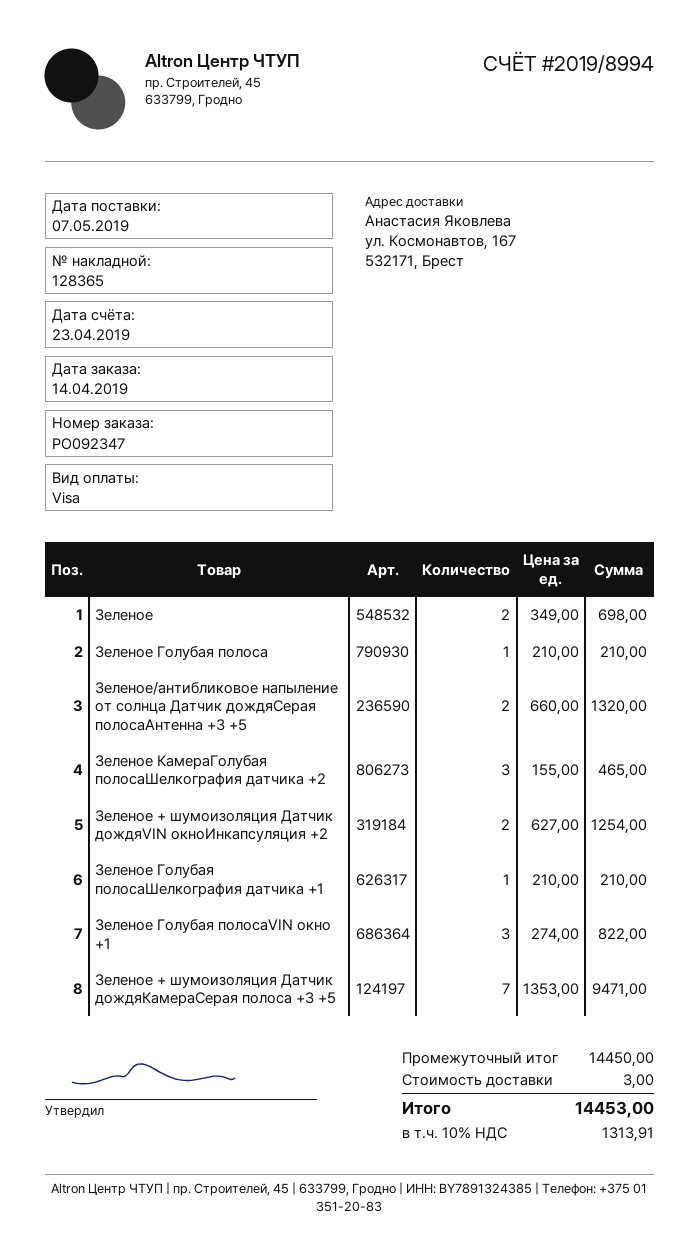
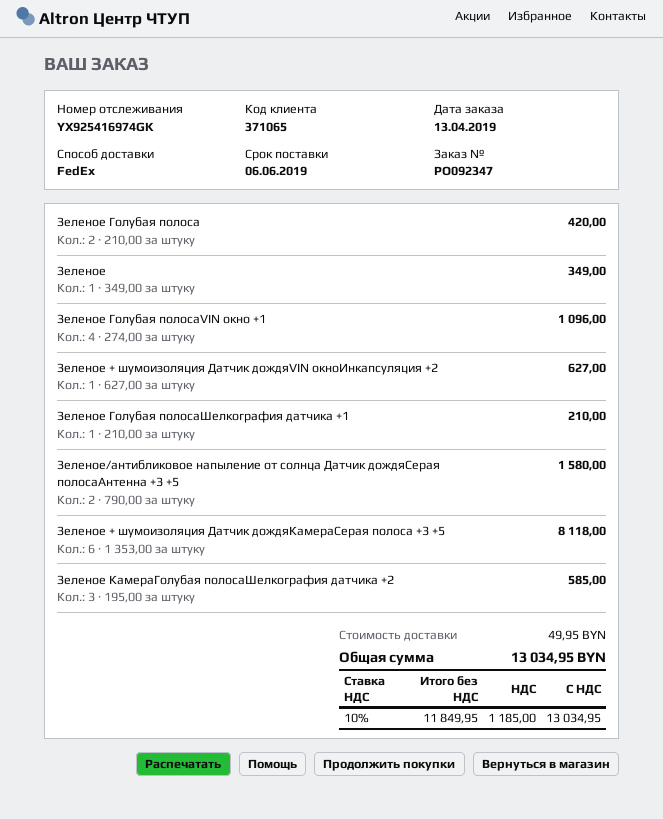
order date: 2019-04-14 -> 2019-04-13
delivery date: 2019-05-07 -> 2019-06-06
Зеленое: 2 x 349.00 = 698.00 -> 1 x 349.00 = 349.00
Зеленое Голубая полоса: 1 x 210.00 = 210.00 -> 2 x 210.00 = 420.00
Зеленое/антибликовое напыление от солнца Датчик дождяСерая полосаАнтенна +3 +5: 2 x 660.00 = 1320.00 -> 2 x 790.00 = 1580.00
Зеленое КамераГолубая полосаШелкография датчика +2: 3 x 155.00 = 465.00 -> 3 x 195.00 = 585.00
Зеленое + шумоизоляция Датчик дождяVIN окноИнкапсуляция +2: 2 x 627.00 = 1254.00 -> 1 x 627.00 = 627.00
Зеленое Голубая полосаVIN окно +1: 3 x 274.00 = 822.00 -> 4 x 274.00 = 1096.00
Зеленое + шумоизоляция Датчик дождяКамераСерая полоса +3 +5: 7 x 1353.00 = 9471.00 -> 6 x 1353.00 = 8118.00
shipping: 3.00 -> 49.95
tax: 10% = 1313.91 -> 10% = 1185.00
total: 14453.00 -> 13034.95

